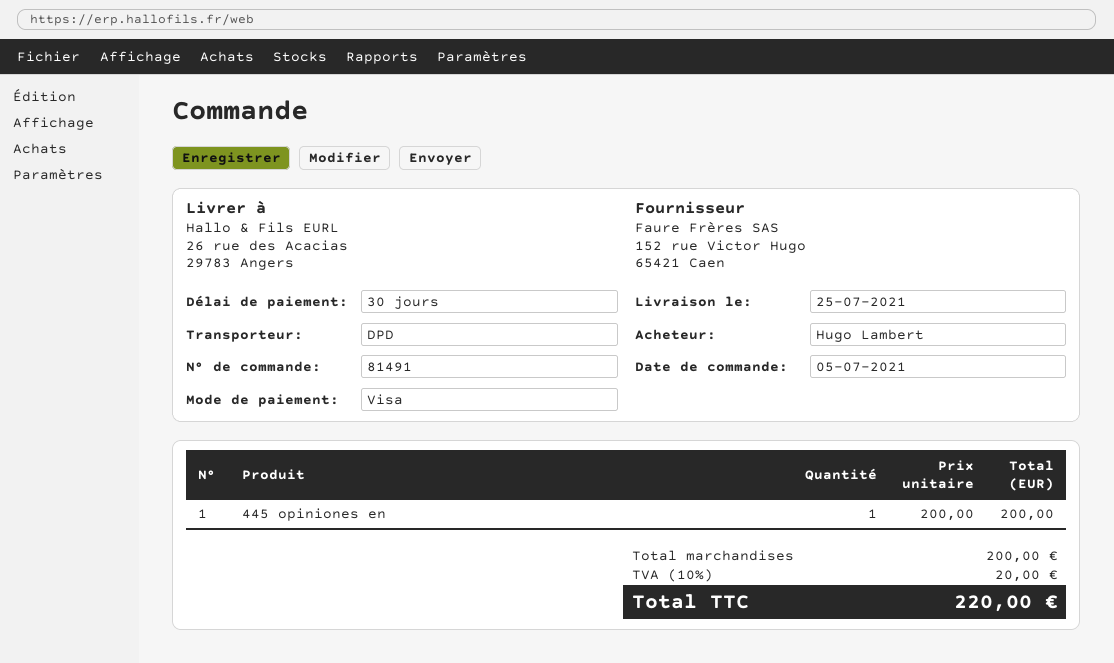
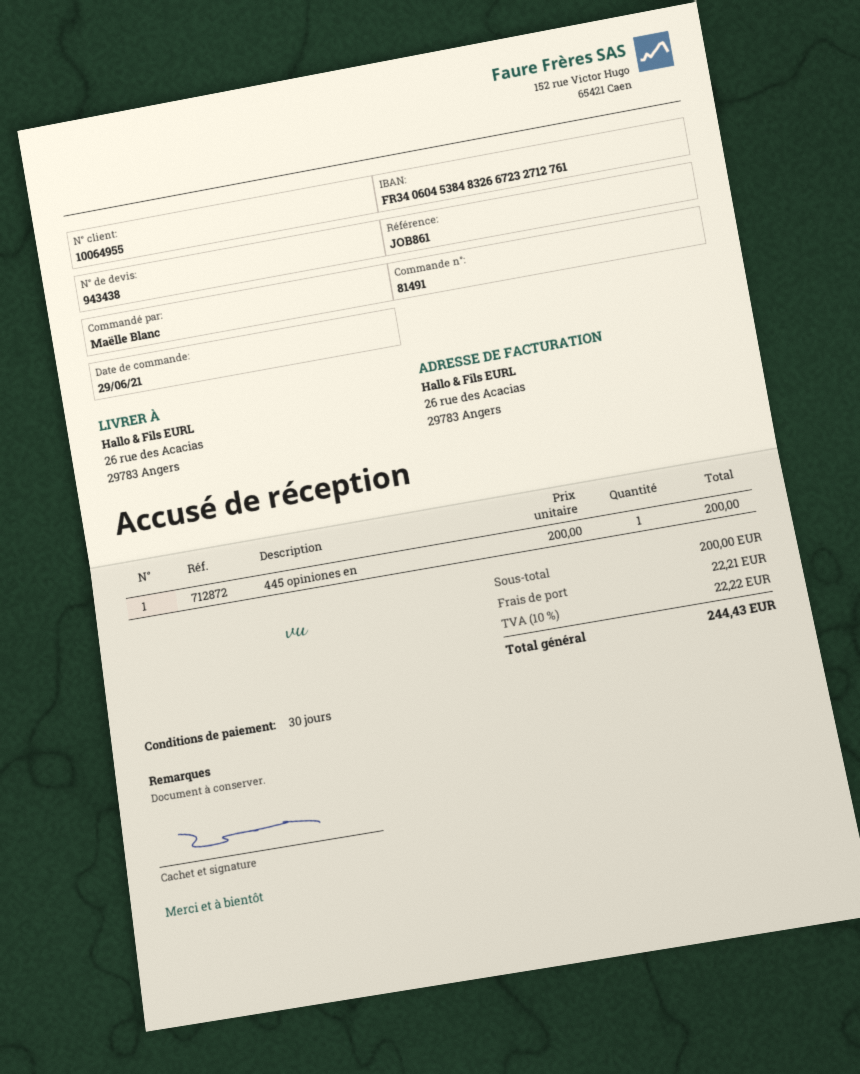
order date: 2021-07-05 -> 2021-06-29
ordered by: Hugo Lambert -> Maëlle Blanc
shipping: none -> 22.21
tax: 10% = 20.00 -> 10% = 22.22
total: 220.00 -> 244.43

